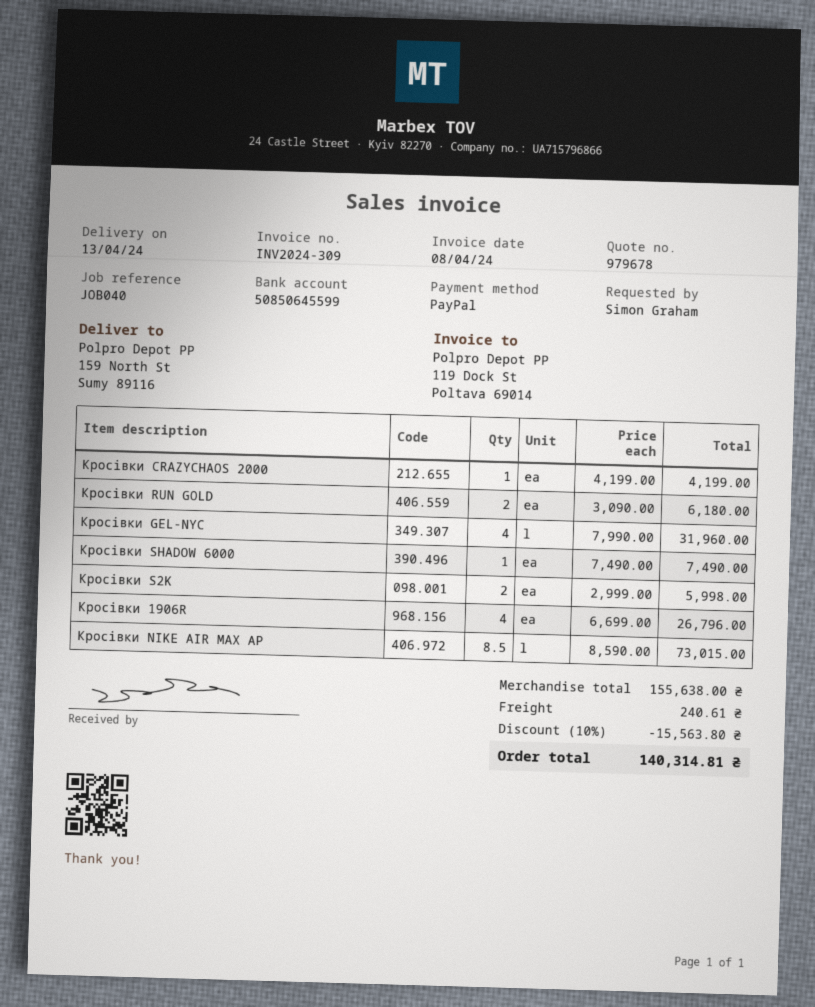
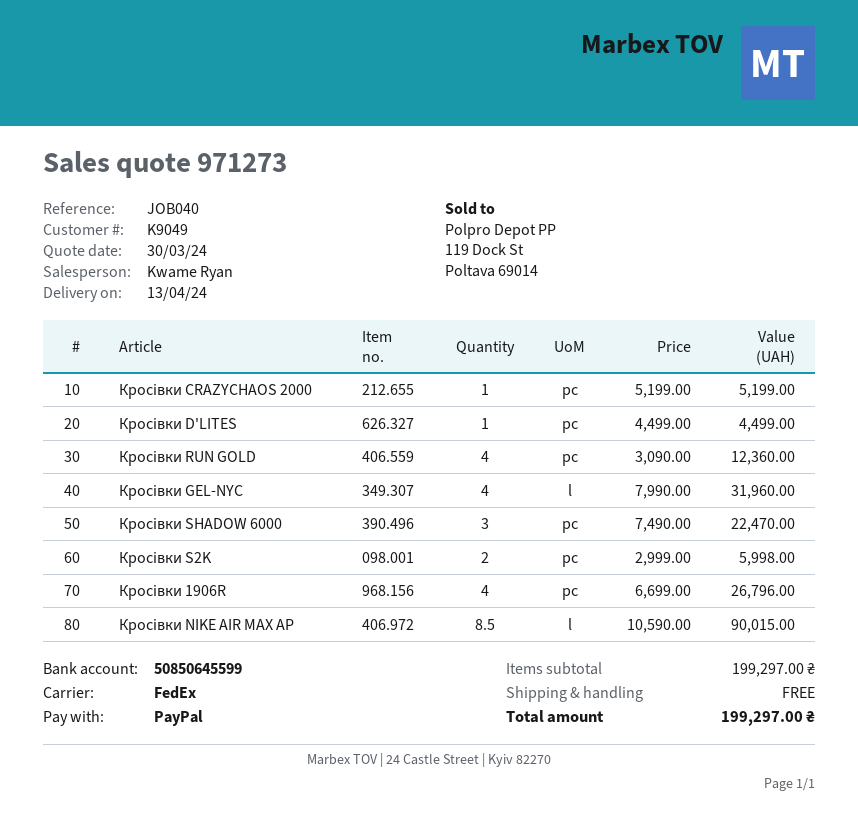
quote number: 979678 -> 971273
Кросівки CRAZYCHAOS 2000: 1 x 4199.00 = 4199.00 -> 1 x 5199.00 = 5199.00
Кросівки RUN GOLD: 2 x 3090.00 = 6180.00 -> 4 x 3090.00 = 12360.00
Кросівки SHADOW 6000: 1 x 7490.00 = 7490.00 -> 3 x 7490.00 = 22470.00
Кросівки NIKE AIR MAX AP: 8.5 x 8590.00 = 73015.00 -> 8.5 x 10590.00 = 90015.00
Кросівки D'LITES: none -> 1 x 4499.00 = 4499.00
subtotal: 155638.00 -> 199297.00
discount: 10% = 15563.80 -> none
shipping: 240.61 -> 0.00
total: 140314.81 -> 199297.00

